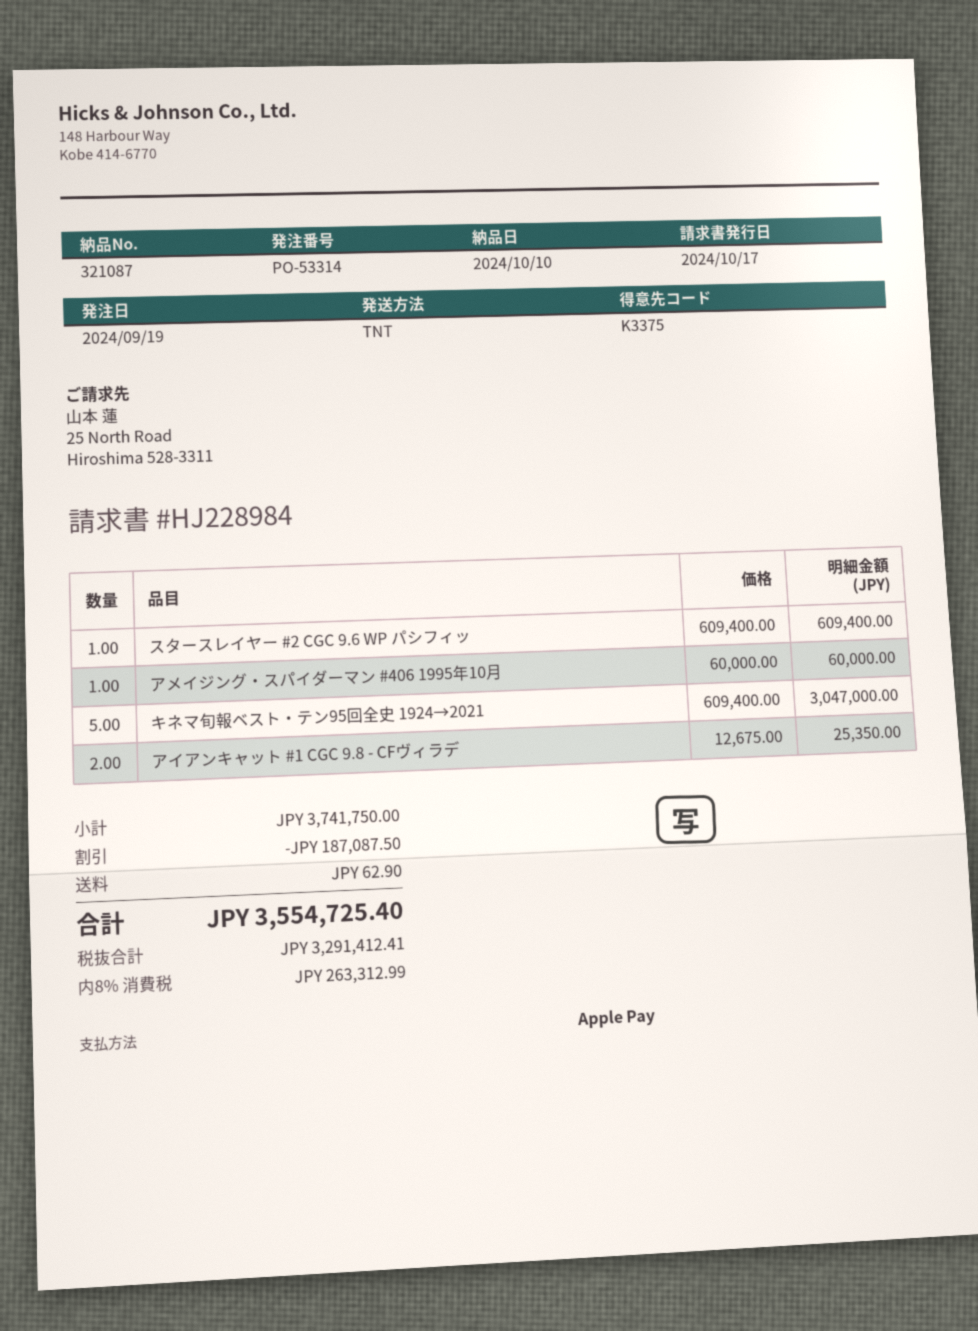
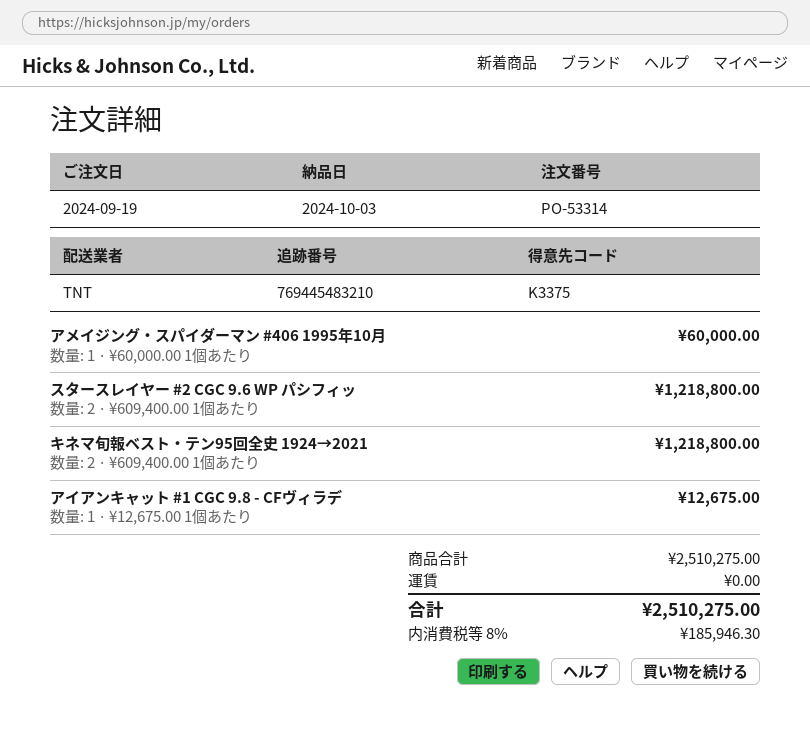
delivery date: 2024-10-10 -> 2024-10-03
スタースレイヤー #2 CGC 9.6 WP パシフィッ: 1 x 609400.00 = 609400.00 -> 2 x 609400.00 = 1218800.00
キネマ旬報ベスト・テン95回全史 1924→2021: 5 x 609400.00 = 3047000.00 -> 2 x 609400.00 = 1218800.00
アイアンキャット #1 CGC 9.8 - CFヴィラデ: 2 x 12675.00 = 25350.00 -> 1 x 12675.00 = 12675.00
subtotal: 3741750.00 -> 2510275.00
discount: 187087.50 -> none
shipping: 62.90 -> 0.00
tax: 8% = 263312.99 -> 8% = 185946.30
total: 3554725.40 -> 2510275.00

